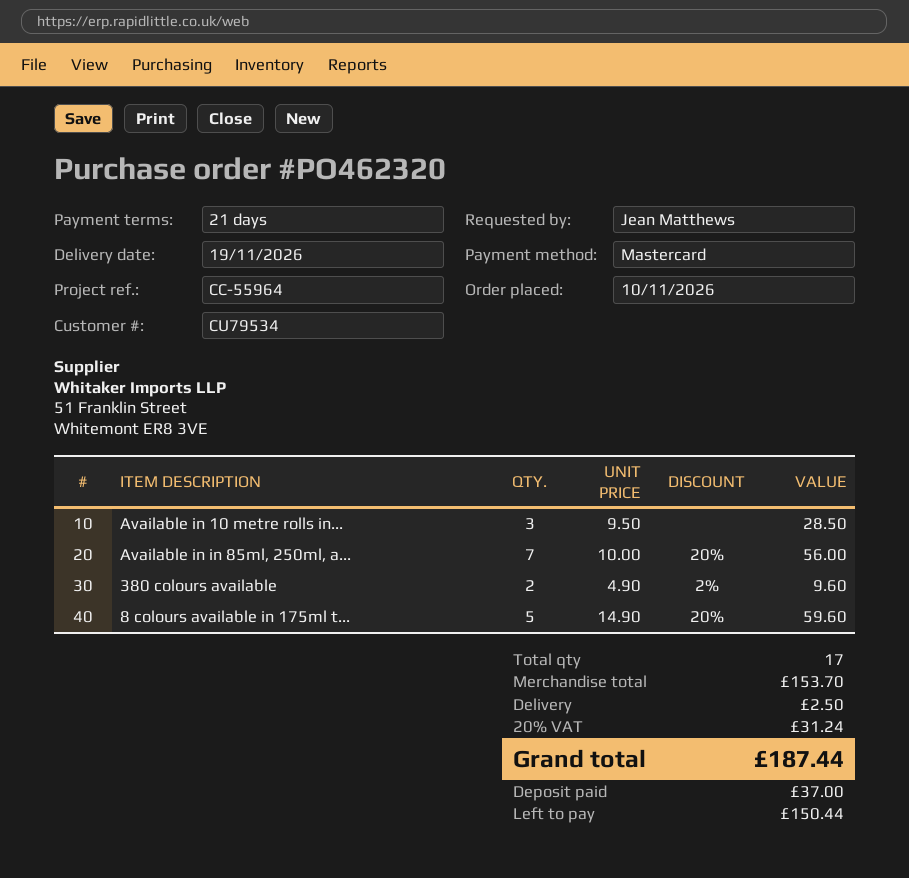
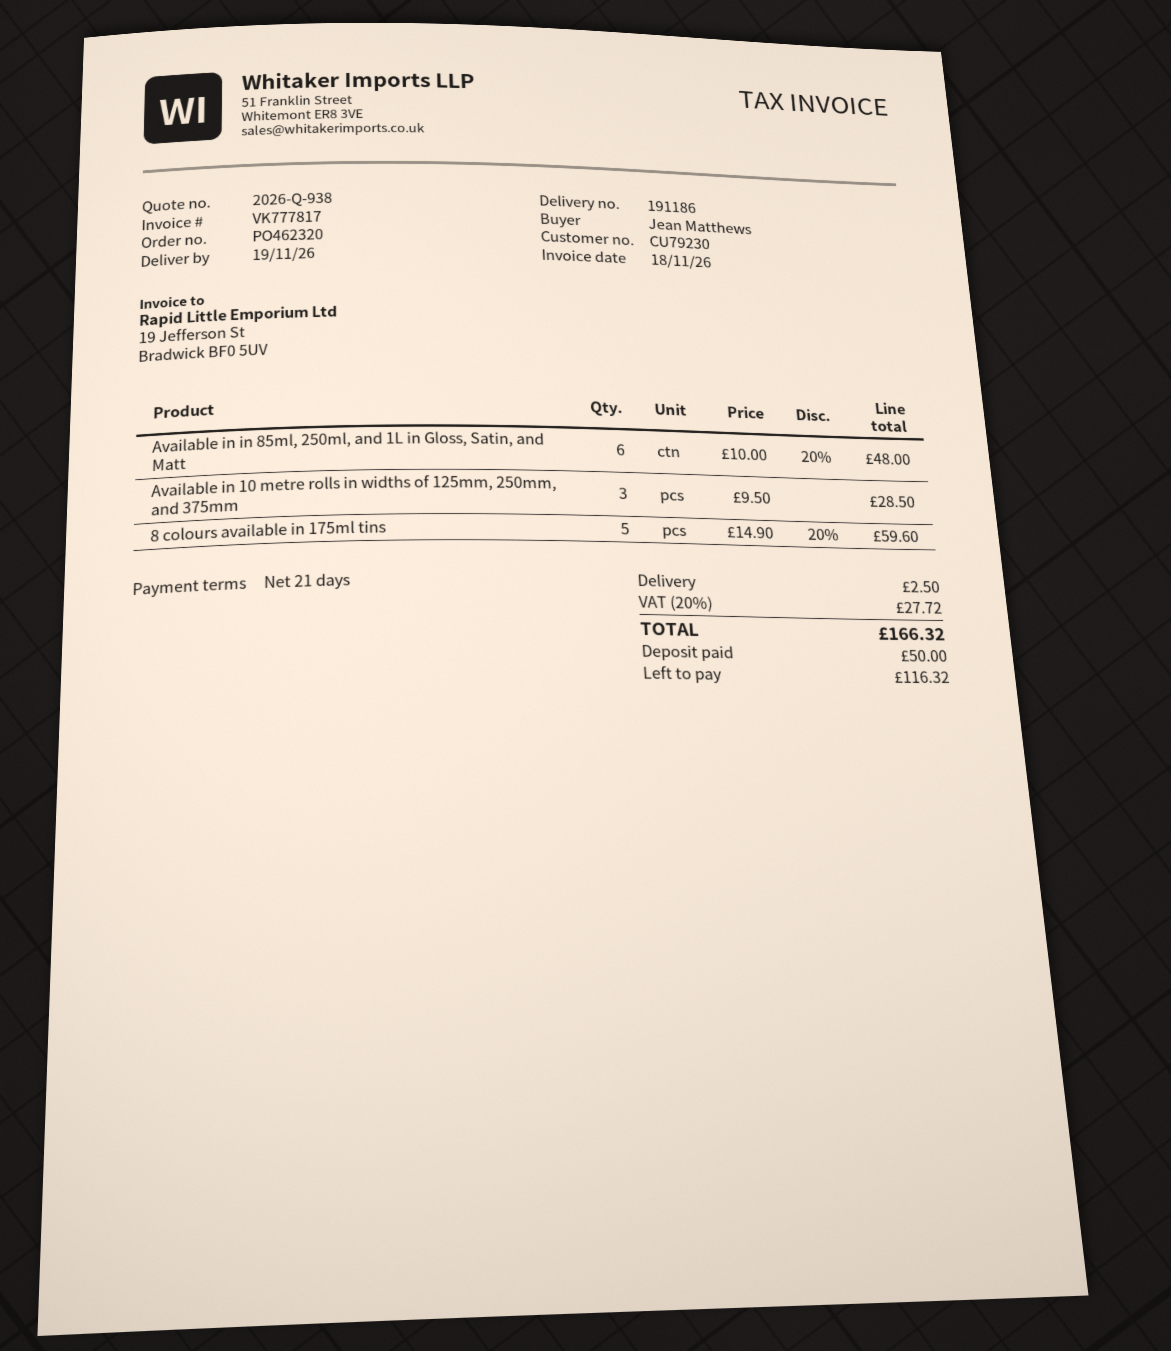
customer number: CU79534 -> CU79230
Available in in 85ml, 250ml, a...: 7 x 10.00 - 20% = 56.00 -> 6 x 10.00 - 20% = 48.00
380 colours available: 2 x 4.90 - 2% = 9.60 -> none
tax: 20% = 31.24 -> 20% = 27.72
total: 187.44 -> 166.32
deposit: 37.00 -> 50.00
balance: 150.44 -> 116.32

